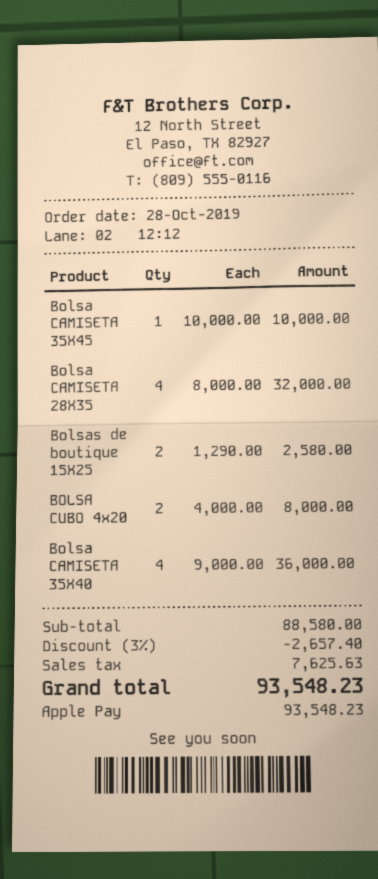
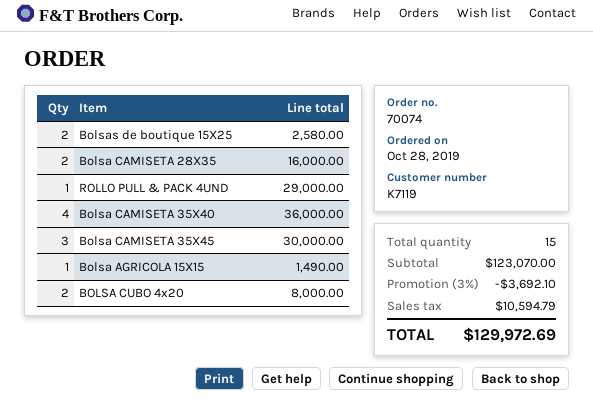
Bolsa CAMISETA 35X45: 1 for 10000.00 -> 3 for 30000.00
Bolsa CAMISETA 28X35: 4 for 32000.00 -> 2 for 16000.00
ROLLO PULL & PACK 4UND: none -> 1 for 29000.00
Bolsa AGRICOLA 15X15: none -> 1 for 1490.00
subtotal: 88580.00 -> 123070.00
discount: 3% = 2657.40 -> 3% = 3692.10
tax: 7625.63 -> 10594.79
total: 93548.23 -> 129972.69

